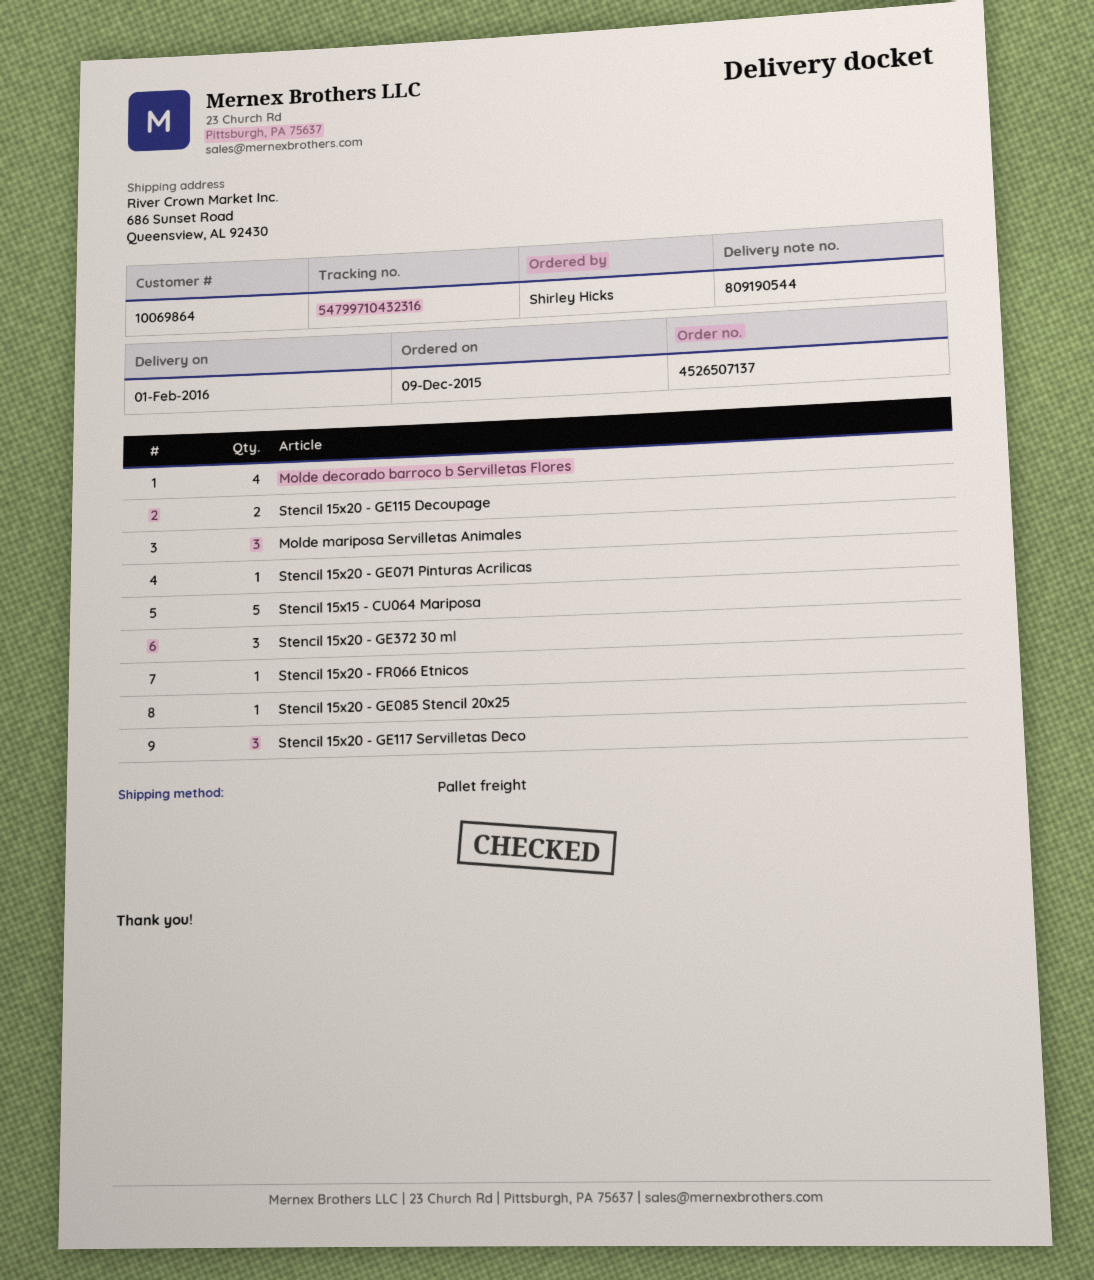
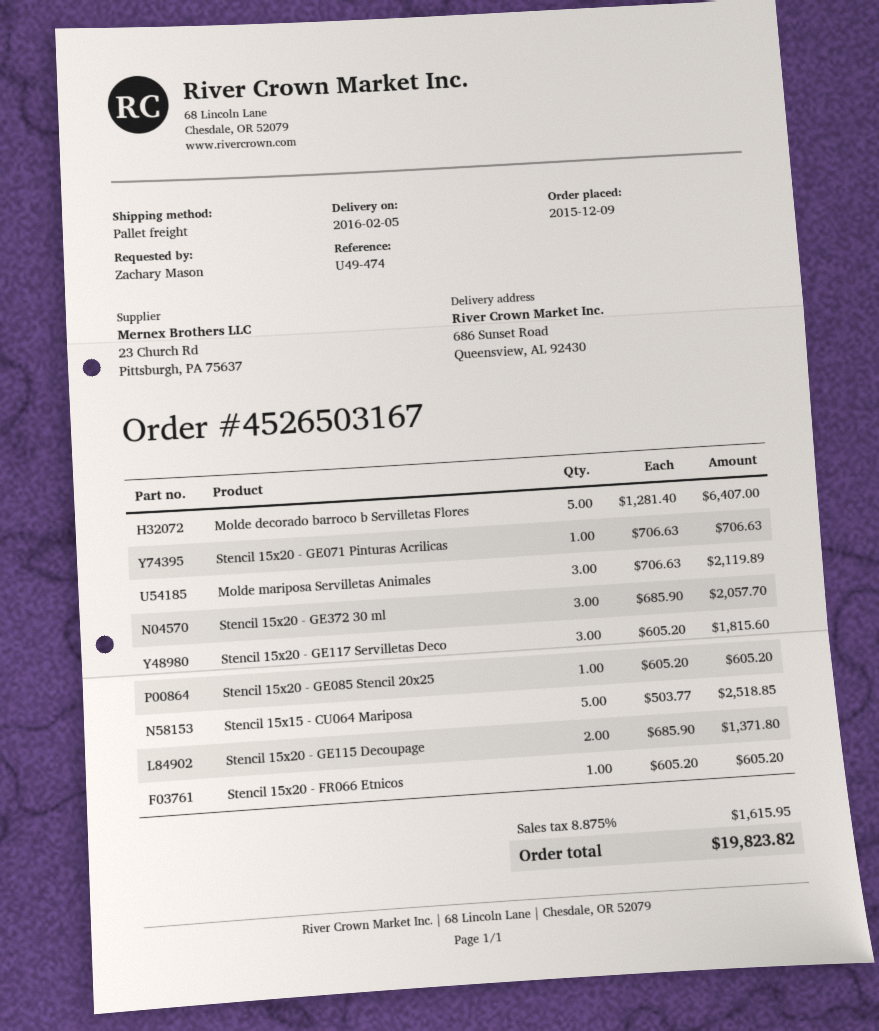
order number: 4526507137 -> 4526503167
delivery date: 2016-02-01 -> 2016-02-05
ordered by: Shirley Hicks -> Zachary Mason
Molde decorado barroco b Servilletas Flores: 4 -> 5

